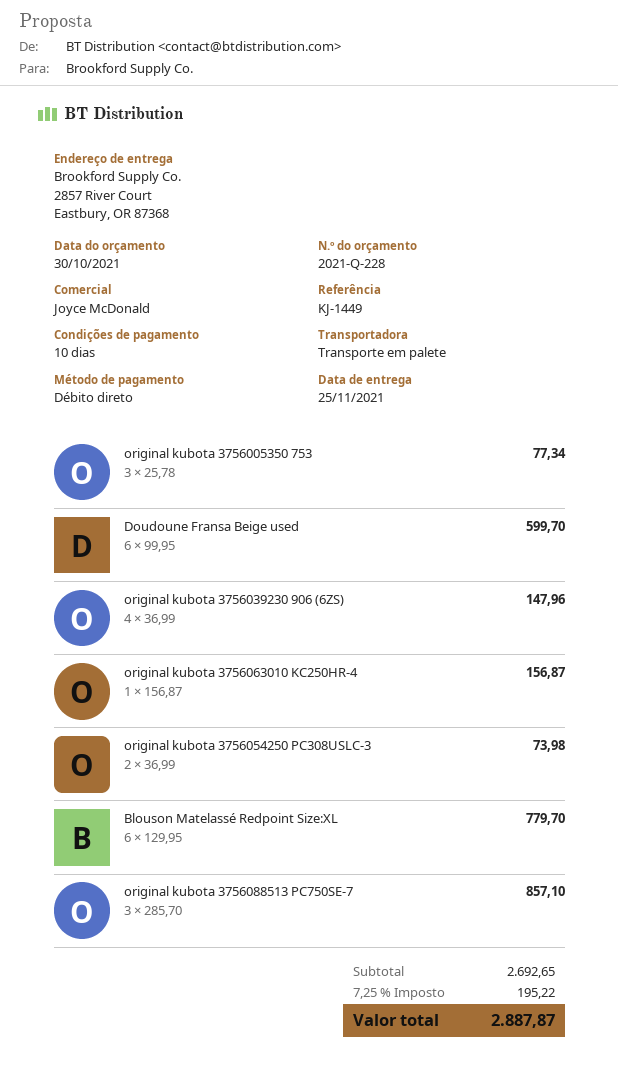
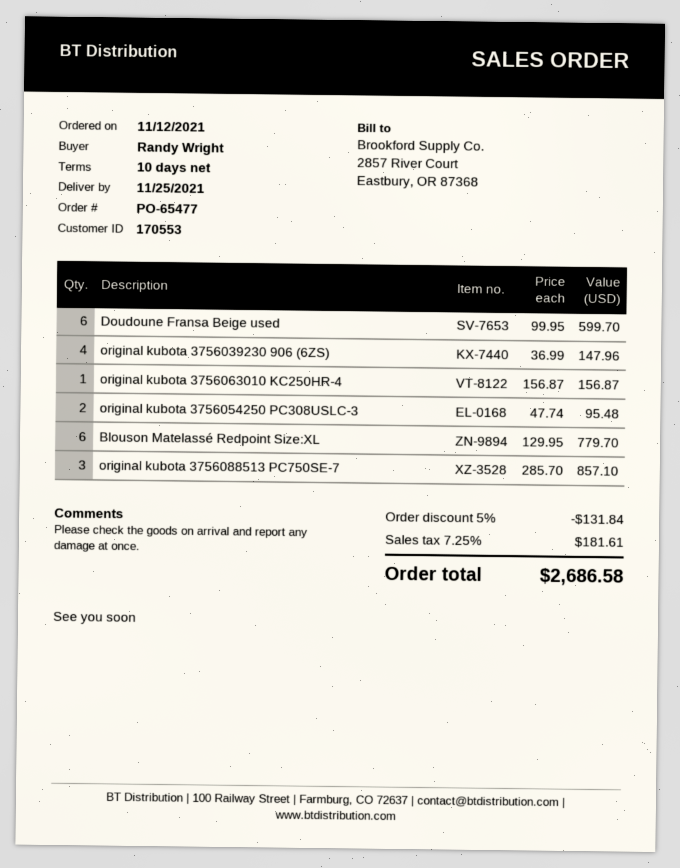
original kubota 3756005350 753: 3 x 25.78 = 77.34 -> none
original kubota 3756054250 PC308USLC-3: 2 x 36.99 = 73.98 -> 2 x 47.74 = 95.48
discount: none -> 5% = 131.84
tax: 7.25% = 195.22 -> 7.25% = 181.61
total: 2887.87 -> 2686.58

